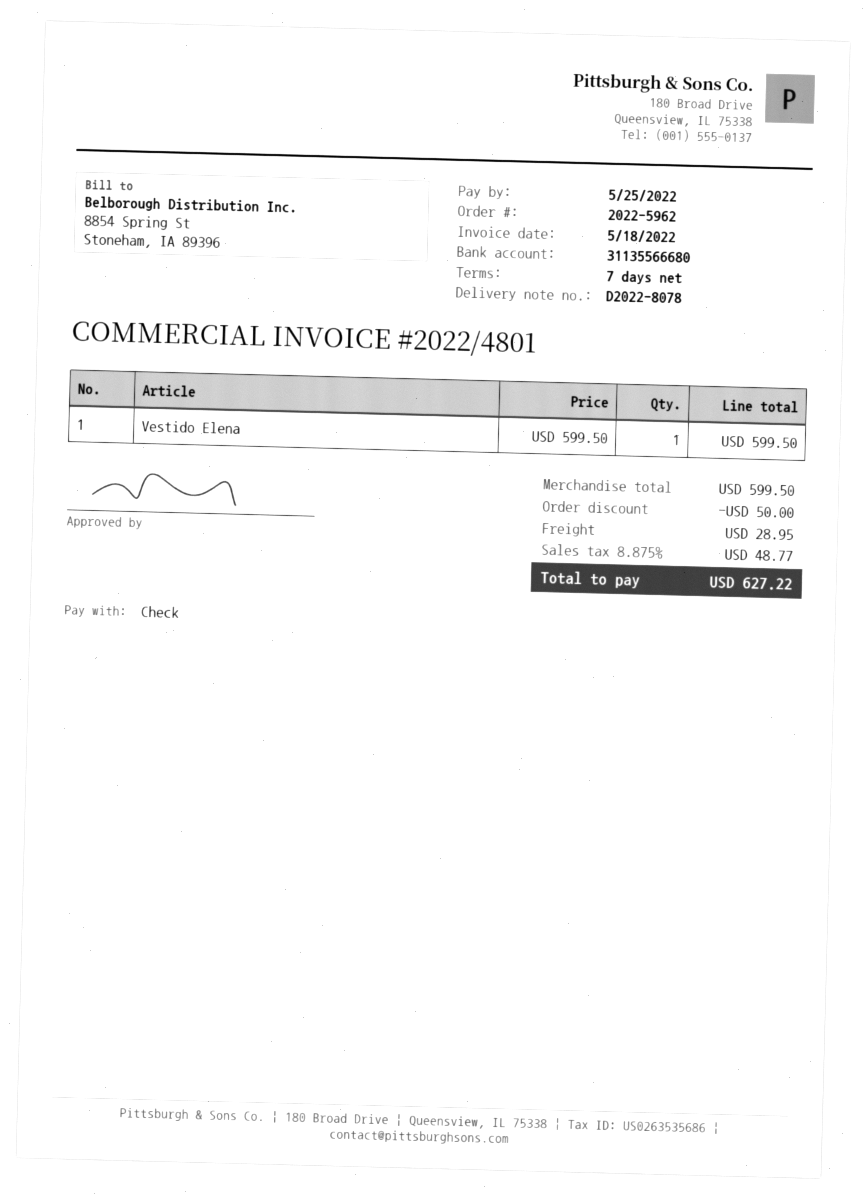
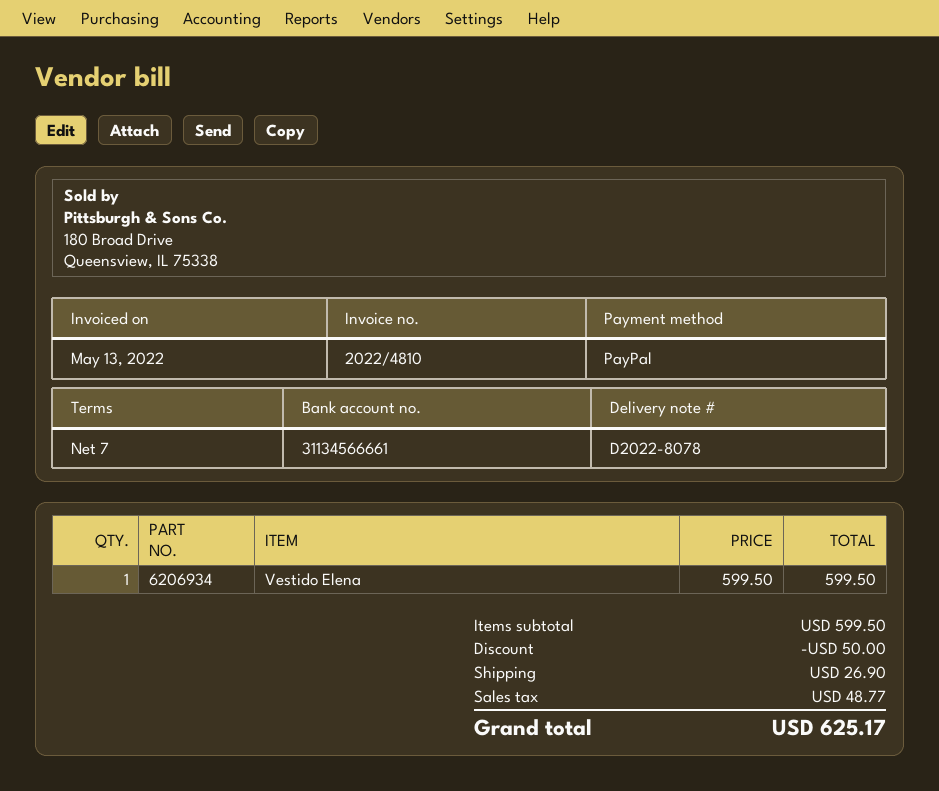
invoice number: 2022/4801 -> 2022/4810
invoice date: 2022-05-18 -> 2022-05-13
payment method: cheque -> PayPal
bank account: 31135566680 -> 31134566661
shipping: 28.95 -> 26.90
total: 627.22 -> 625.17

